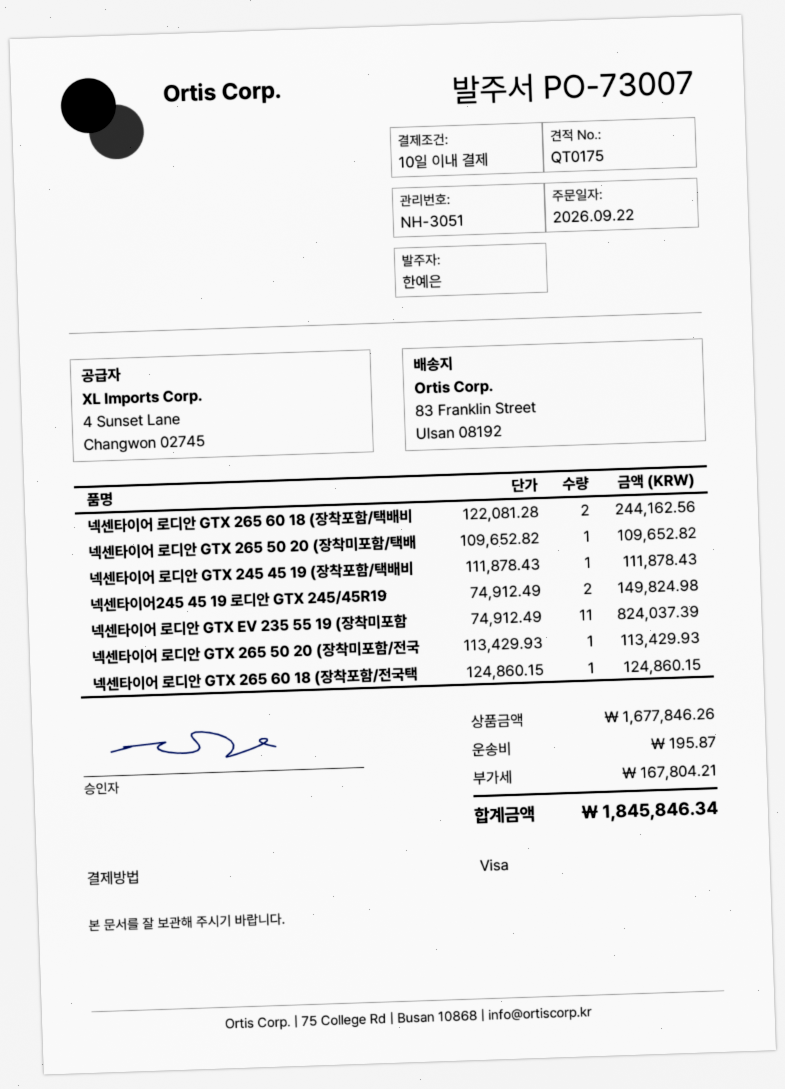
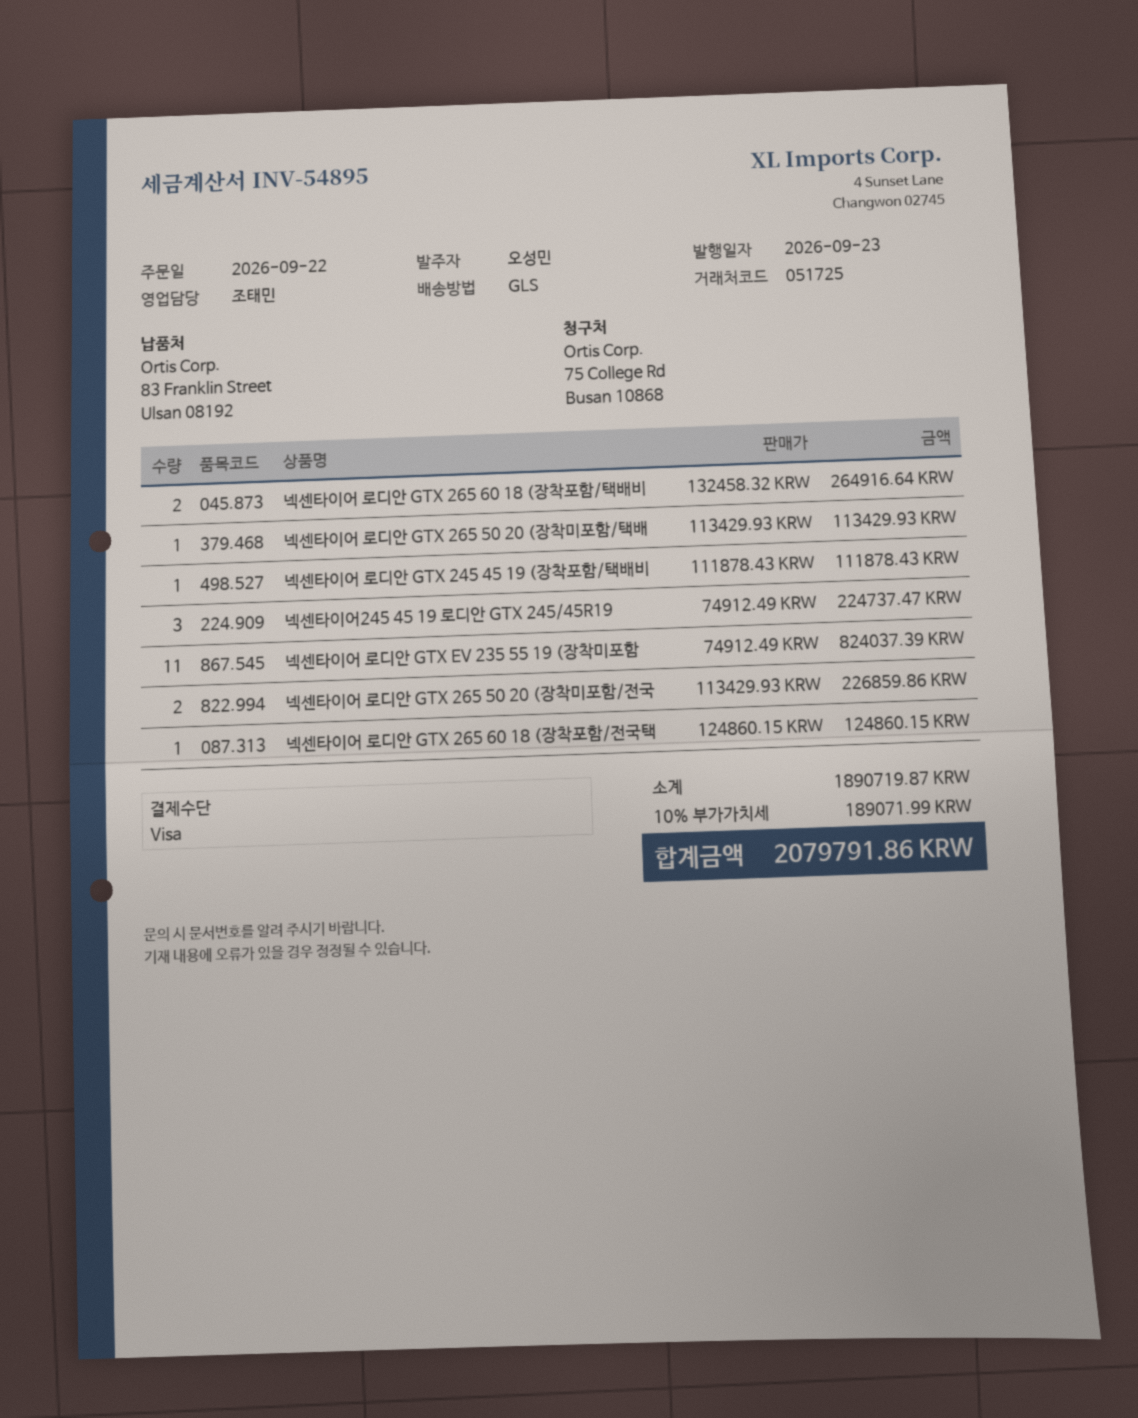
ordered by: 한예은 -> 오성민
넥센타이어 로디안 GTX 265 60 18 (장착포함/택배비: 2 x 122081.28 = 244162.56 -> 2 x 132458.32 = 264916.64
넥센타이어 로디안 GTX 265 50 20 (장착미포함/택배: 1 x 109652.82 = 109652.82 -> 1 x 113429.93 = 113429.93
넥센타이어245 45 19 로디안 GTX 245/45R19: 2 x 74912.49 = 149824.98 -> 3 x 74912.49 = 224737.47
넥센타이어 로디안 GTX 265 50 20 (장착미포함/전국: 1 x 113429.93 = 113429.93 -> 2 x 113429.93 = 226859.86
subtotal: 1677846.26 -> 1890719.87
shipping: 195.87 -> none
tax: 167804.21 -> 189071.99
total: 1845846.34 -> 2079791.86

